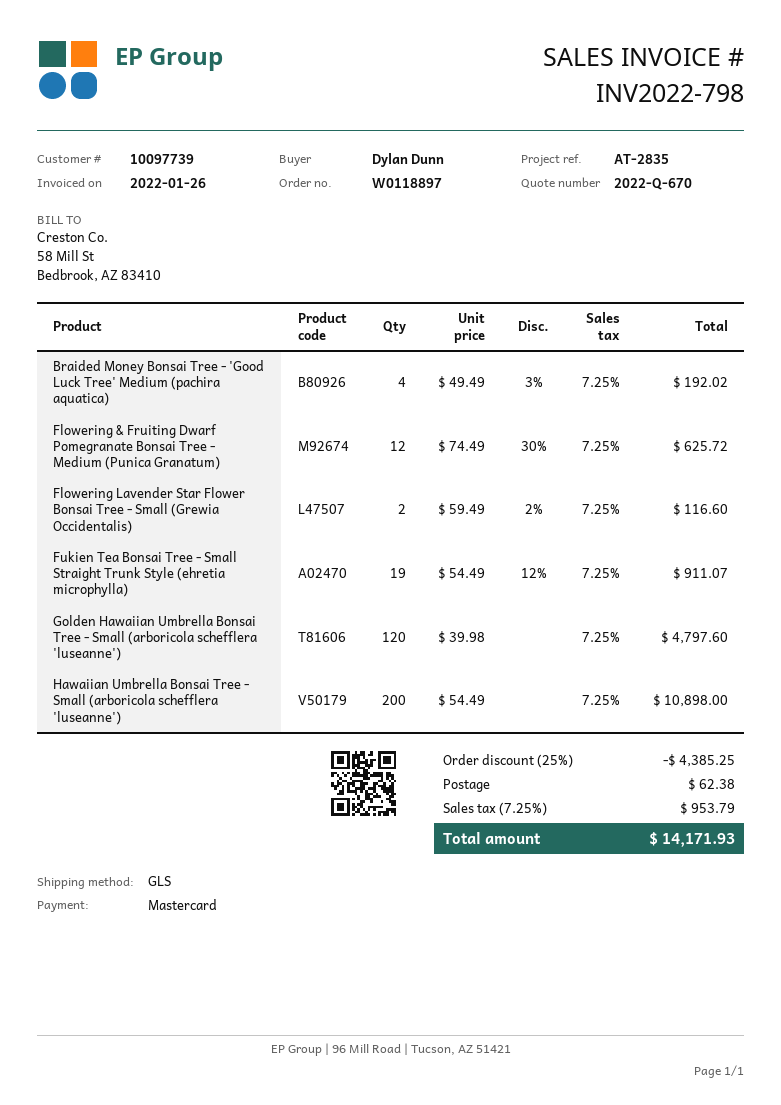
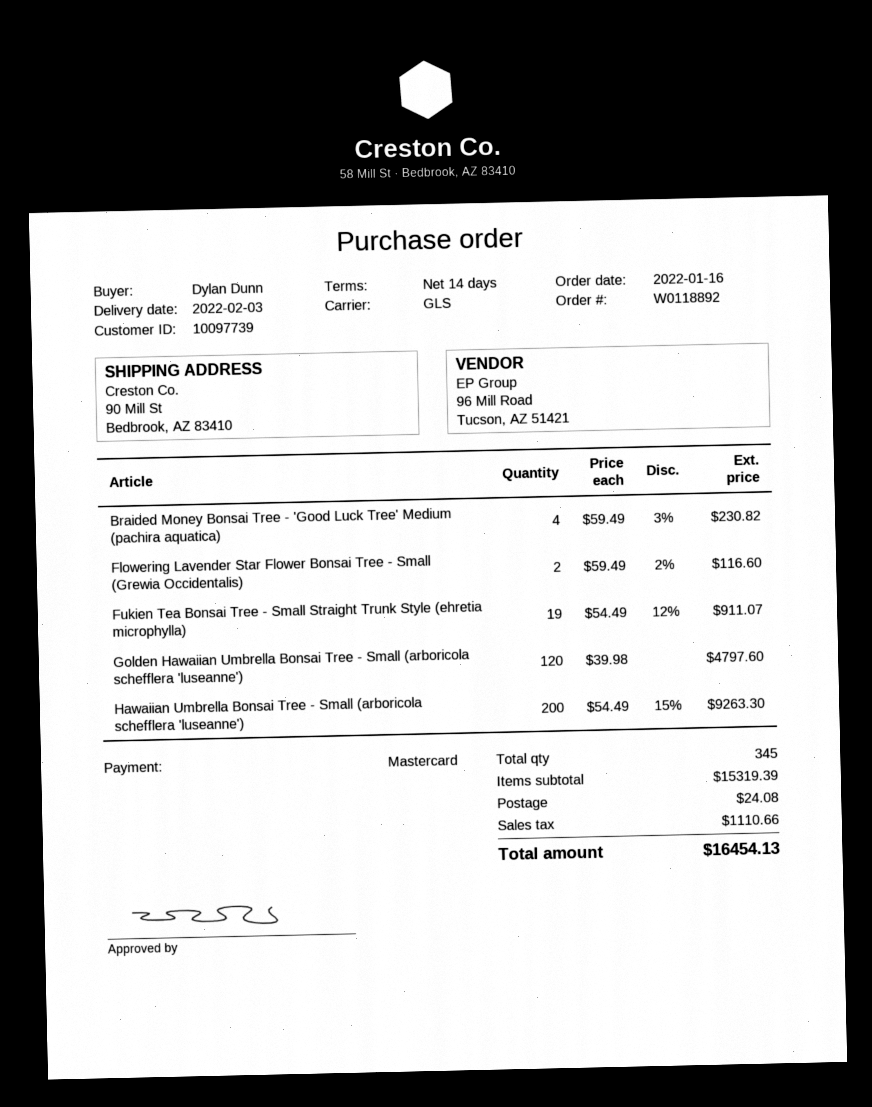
order number: W0118897 -> W0118892
Braided Money Bonsai Tree - 'Good Luck Tree' Medium (pachira aquatica): 4 x 49.49 - 3% = 192.02 -> 4 x 59.49 - 3% = 230.82
Flowering & Fruiting Dwarf Pomegranate Bonsai Tree - Medium (Punica Granatum): 12 x 74.49 - 30% = 625.72 -> none
Hawaiian Umbrella Bonsai Tree - Small (arboricola schefflera 'luseanne'): 200 x 54.49 = 10898.00 -> 200 x 54.49 - 15% = 9263.30
discount: 25% = 4385.25 -> none
shipping: 62.38 -> 24.08
tax: 953.79 -> 1110.66
total: 14171.93 -> 16454.13

